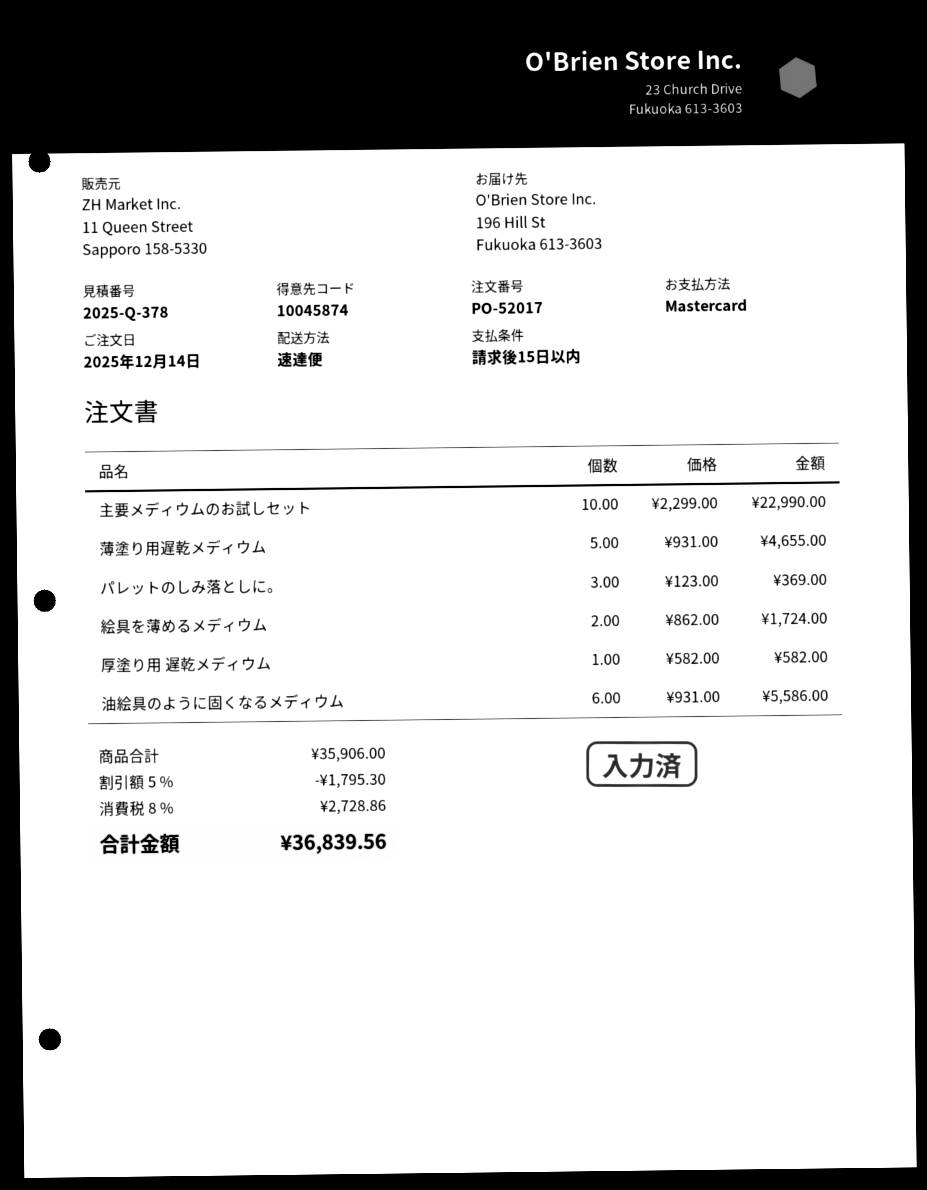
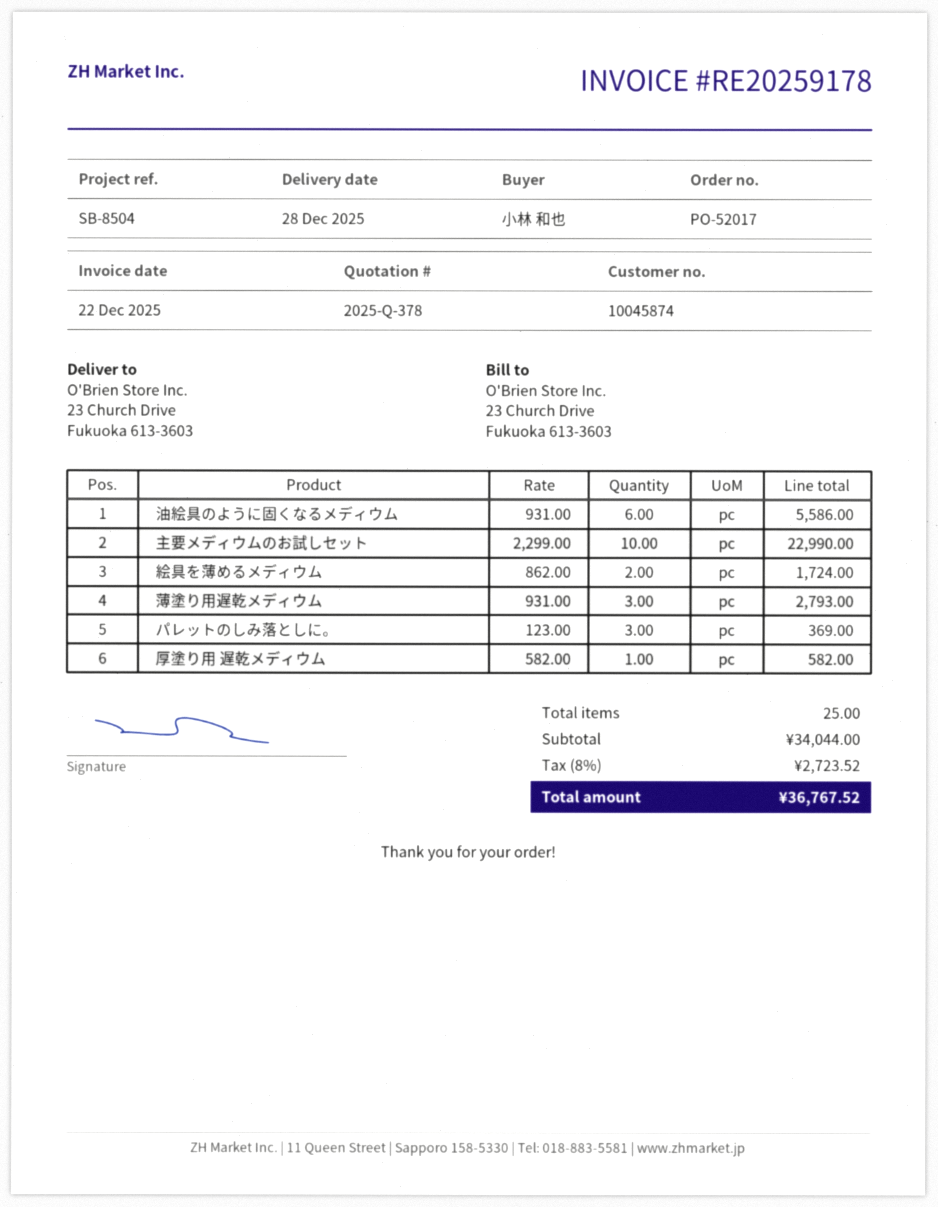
ship to: 196 Hill St, Fukuoka 613-3603 -> 23 Church Drive, Fukuoka 613-3603
薄塗り用遅乾メディウム: 5 x 931.00 = 4655.00 -> 3 x 931.00 = 2793.00
subtotal: 35906.00 -> 34044.00
discount: 5% = 1795.30 -> none
tax: 8% = 2728.86 -> 8% = 2723.52
total: 36839.56 -> 36767.52

